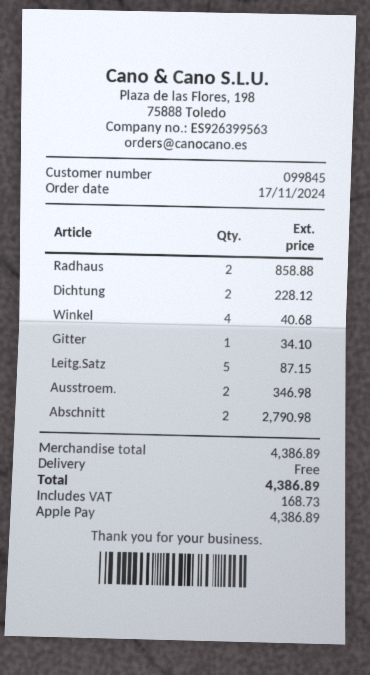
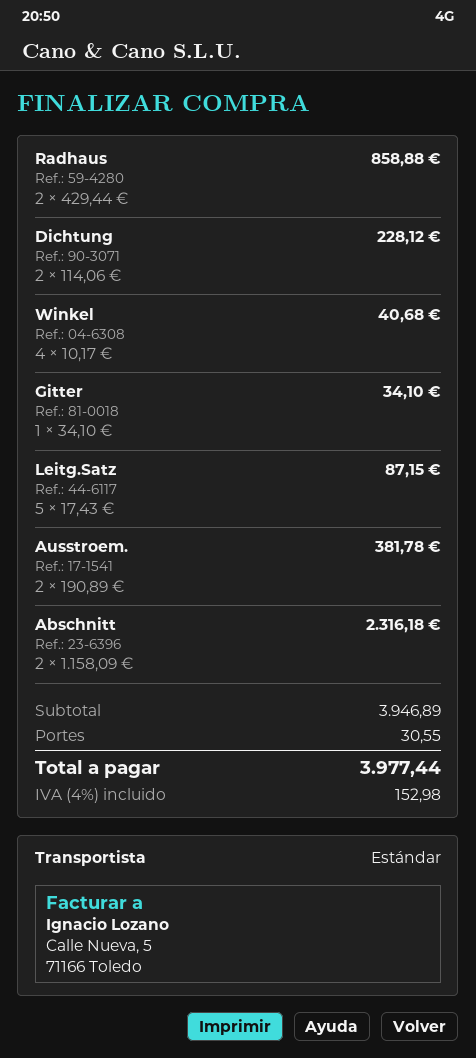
Ausstroem.: 2 for 346.98 -> 2 for 381.78
Abschnitt: 2 for 2790.98 -> 2 for 2316.18
subtotal: 4386.89 -> 3946.89
shipping: 0.00 -> 30.55
tax: 168.73 -> 152.98
total: 4386.89 -> 3977.44

